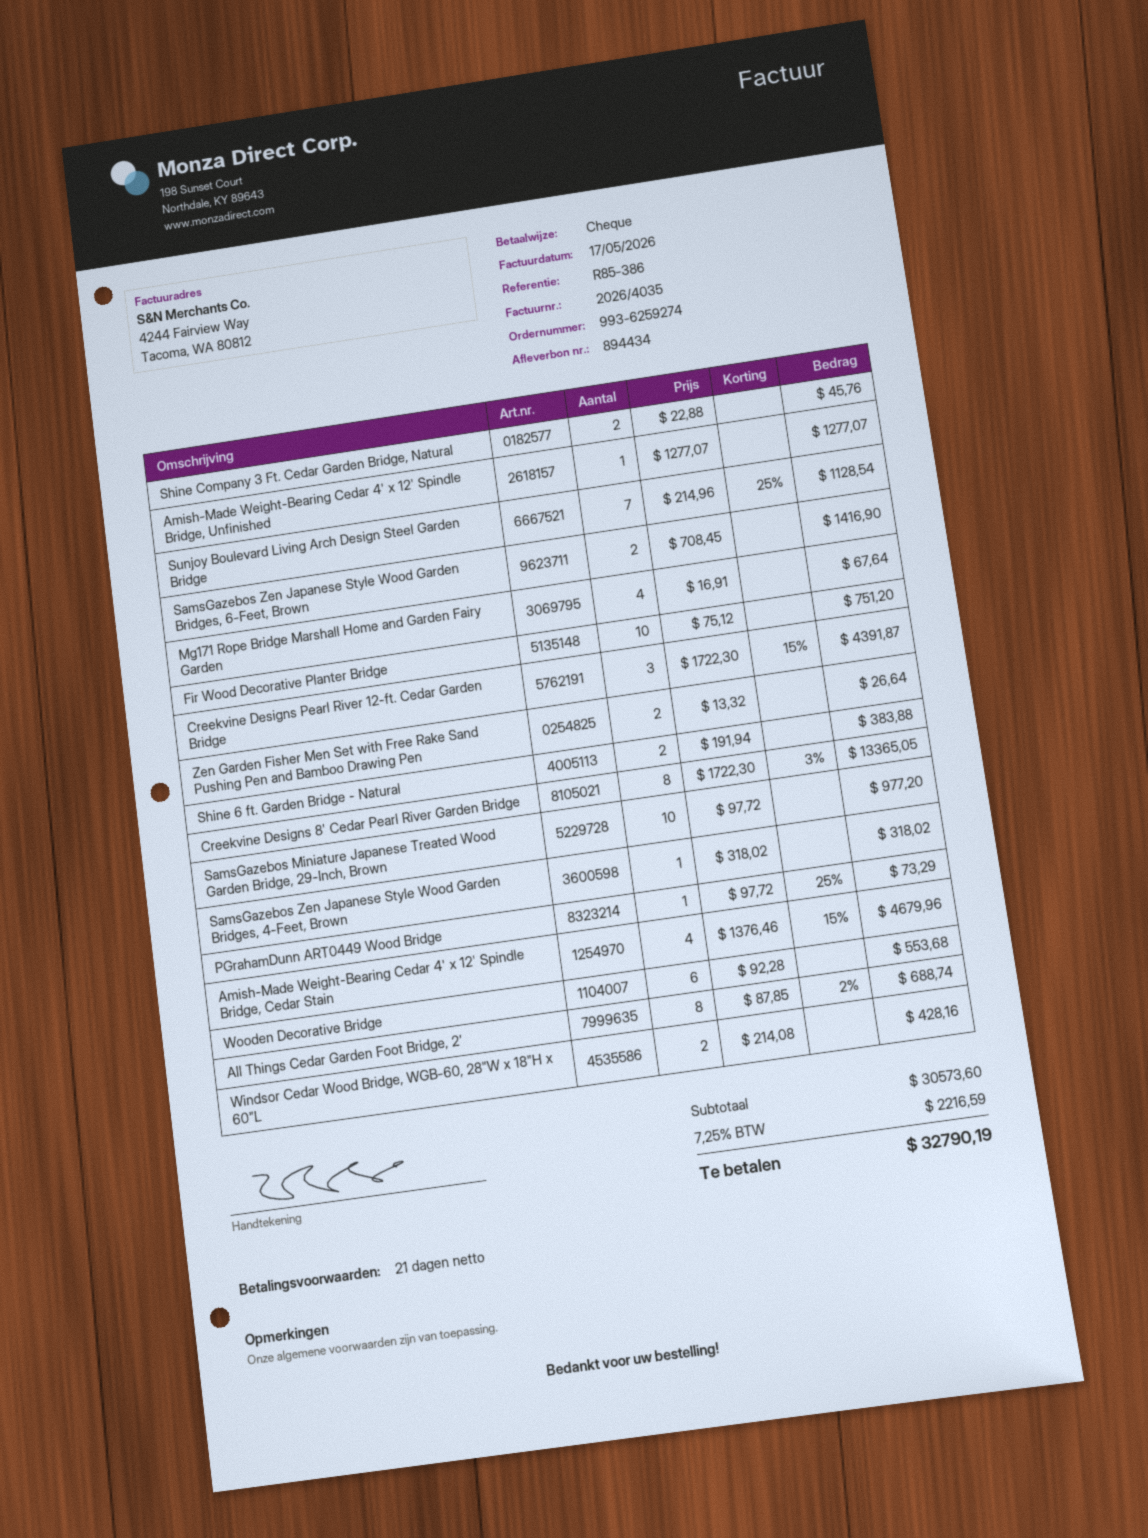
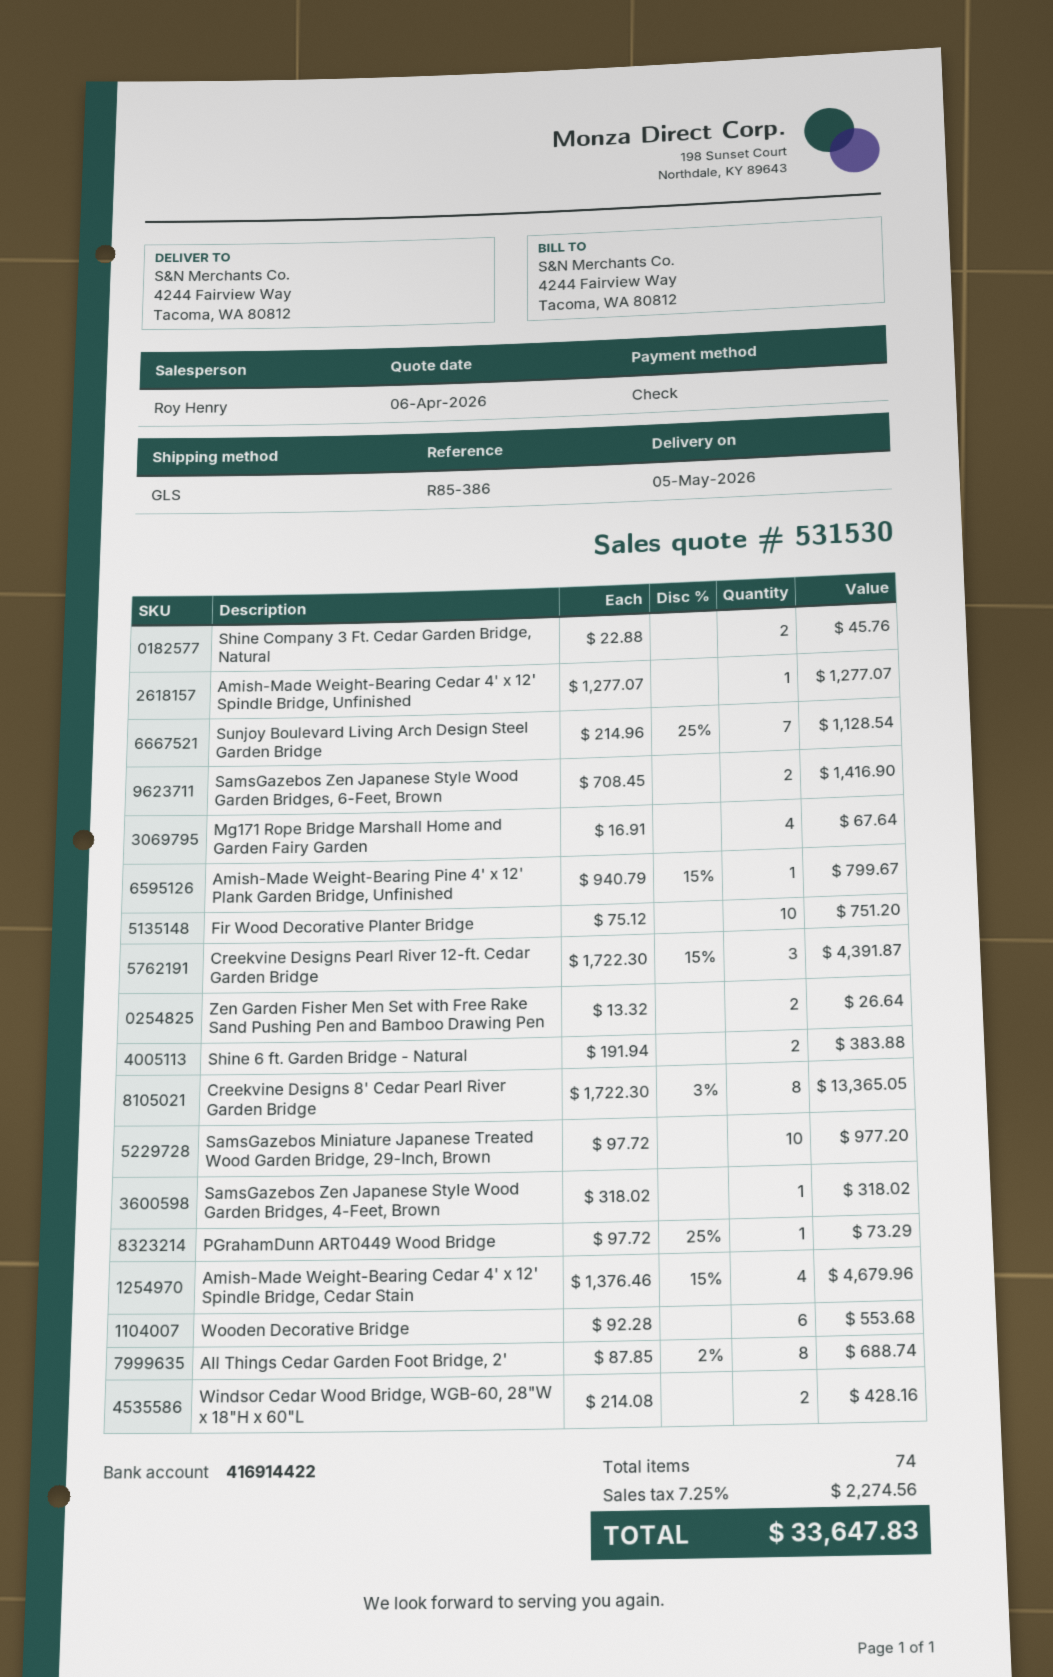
Amish-Made Weight-Bearing Pine 4' x 12' Plank Garden Bridge, Unfinished: none -> 1 x 940.79 - 15% = 799.67
tax: 7.25% = 2216.59 -> 7.25% = 2274.56
total: 32790.19 -> 33647.83

